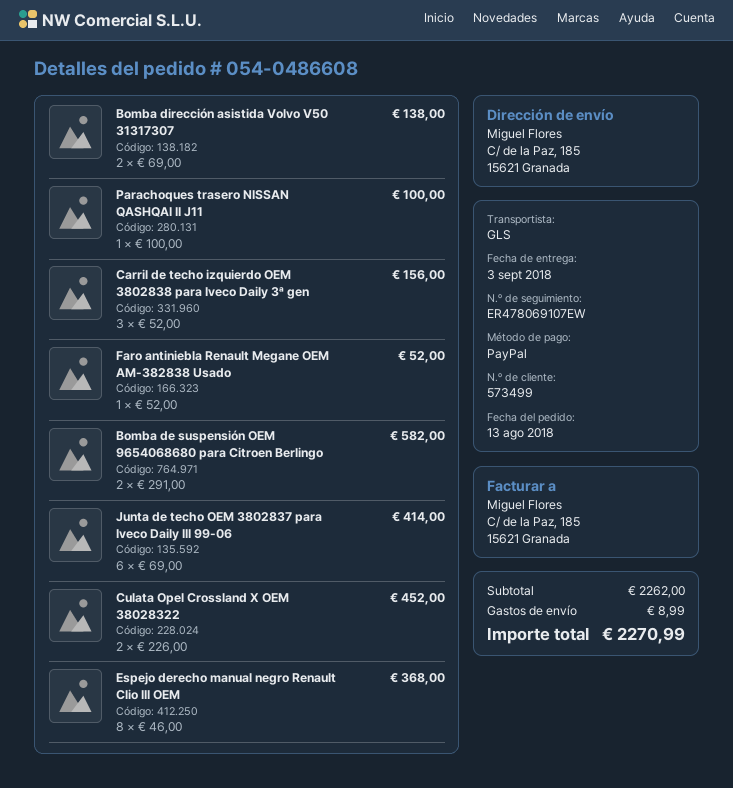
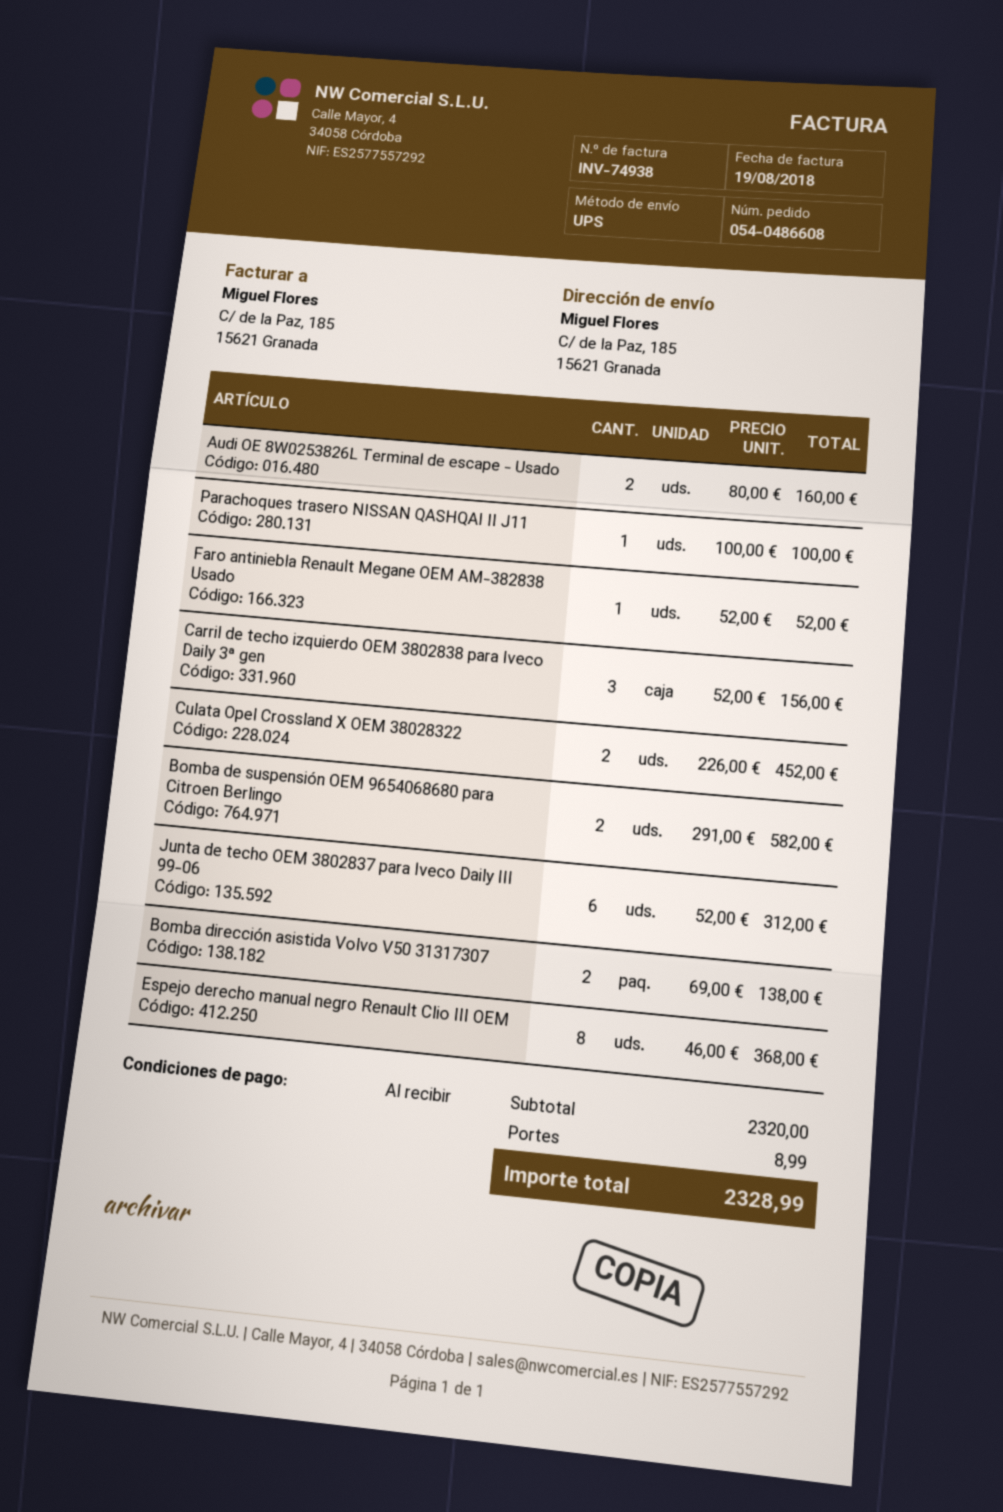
shipping method: GLS -> UPS
Junta de techo OEM 3802837 para Iveco Daily III 99-06: 6 x 69.00 = 414.00 -> 6 x 52.00 = 312.00
Audi OE 8W0253826L Terminal de escape - Usado: none -> 2 x 80.00 = 160.00
subtotal: 2262.00 -> 2320.00
total: 2270.99 -> 2328.99

